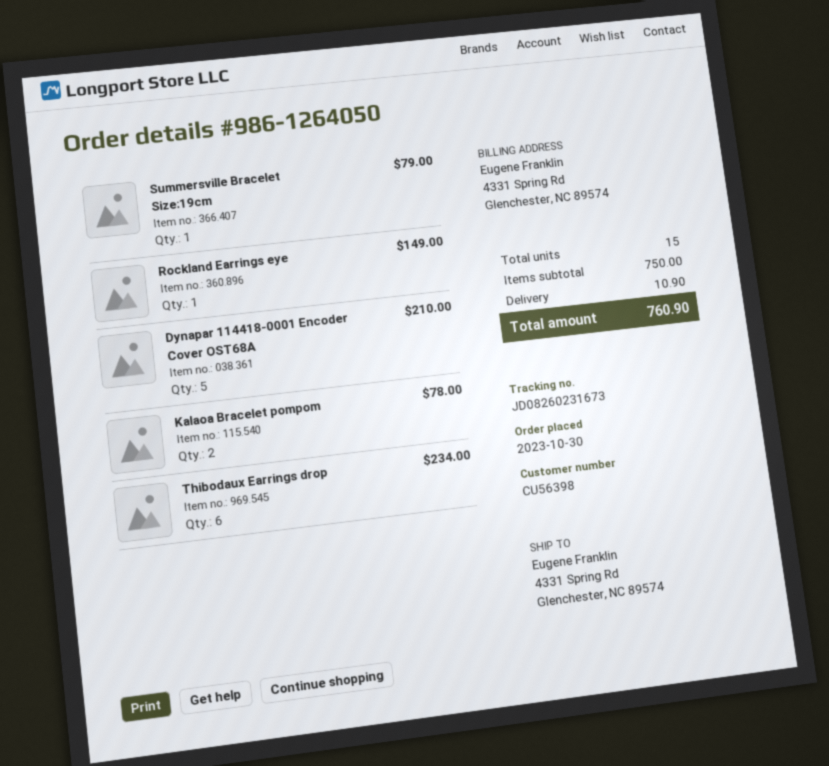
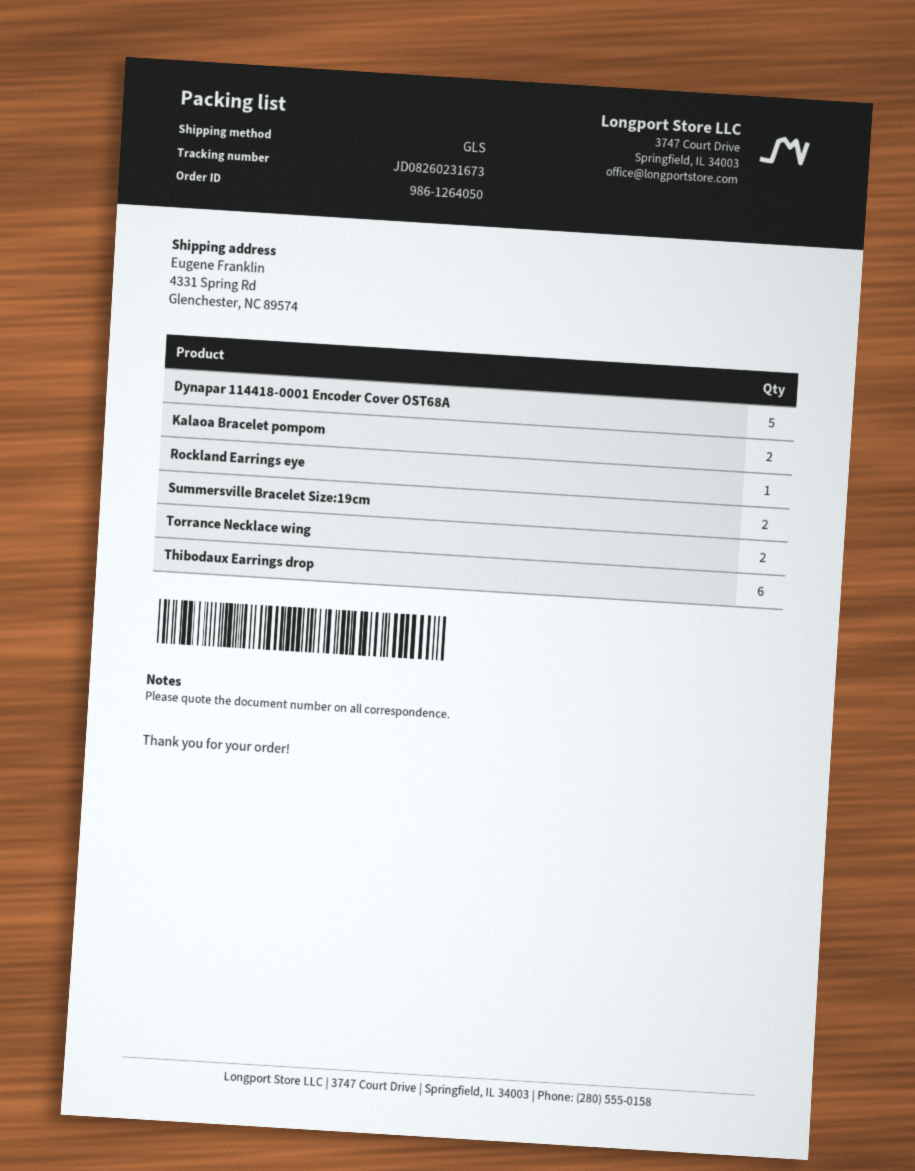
Summersville Bracelet Size:19cm: 1 -> 2
Torrance Necklace wing: none -> 2

